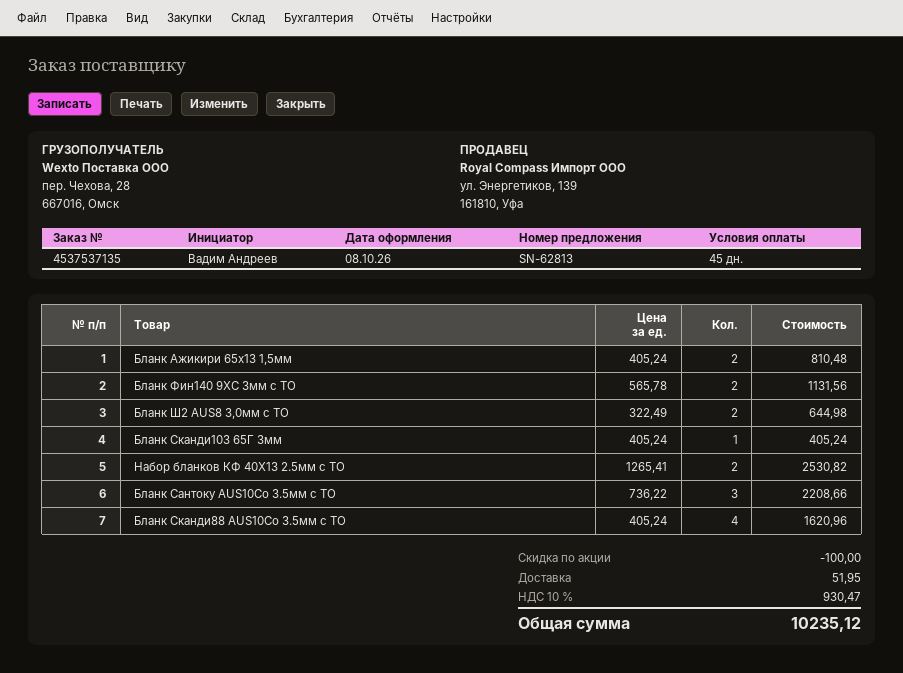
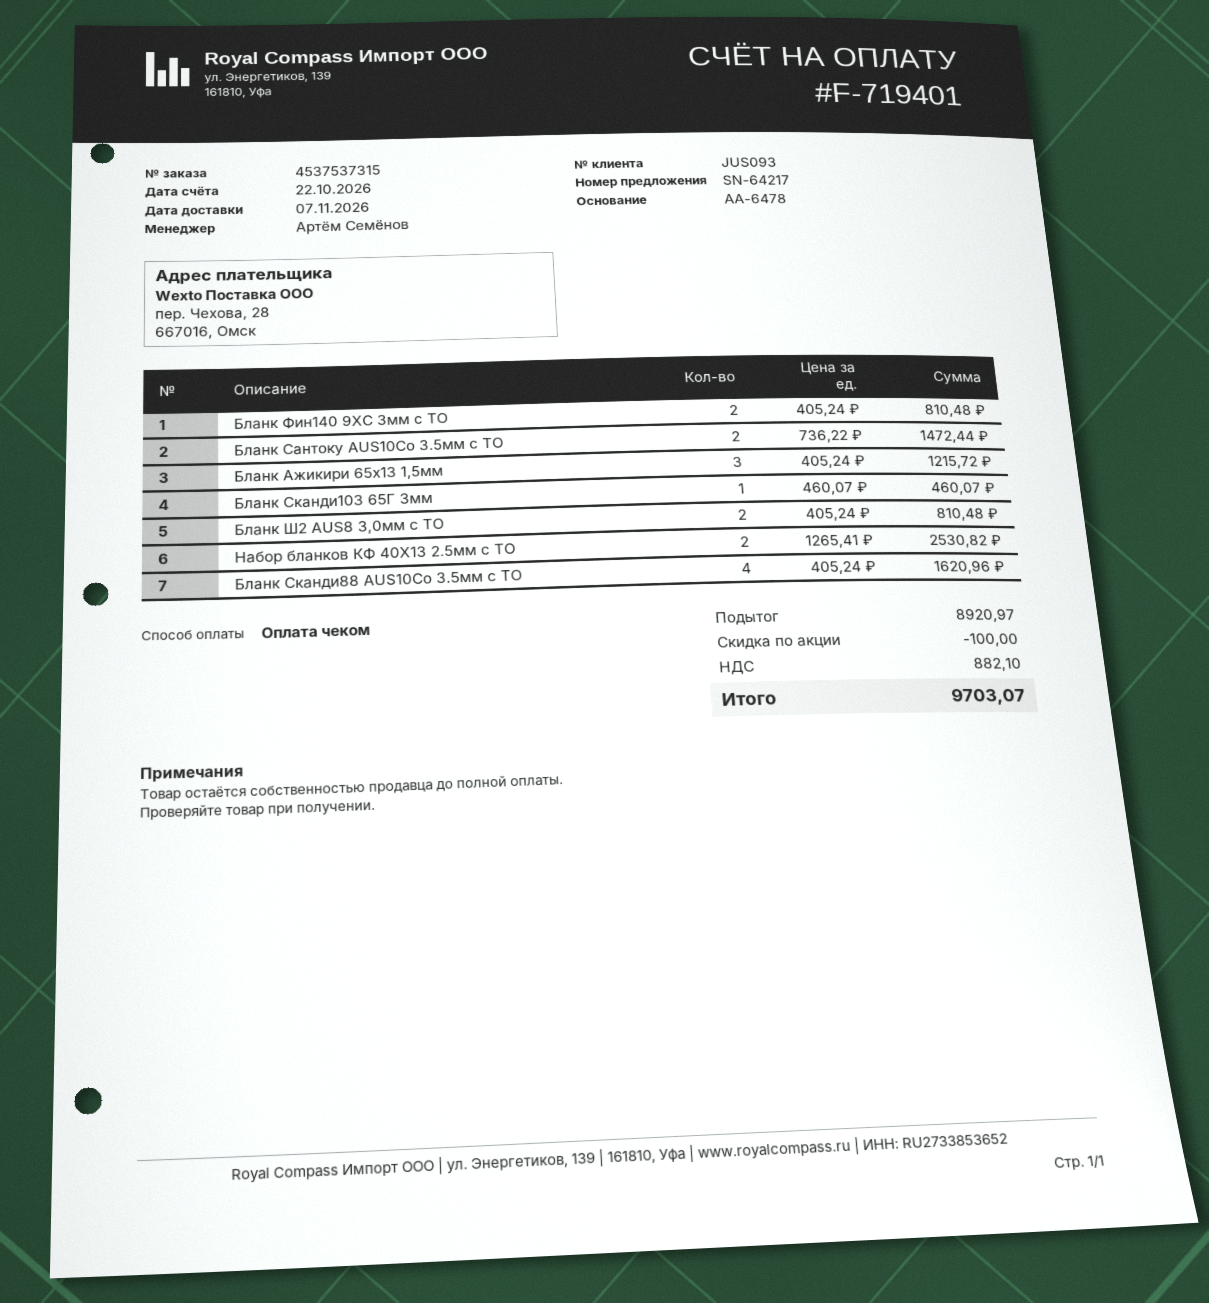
quote number: SN-62813 -> SN-64217
order number: 4537537135 -> 4537537315
Бланк Ажикири 65х13 1,5мм: 2 x 405.24 = 810.48 -> 3 x 405.24 = 1215.72
Бланк Фин140 9ХС 3мм с ТО: 2 x 565.78 = 1131.56 -> 2 x 405.24 = 810.48
Бланк Ш2 AUS8 3,0мм с ТО: 2 x 322.49 = 644.98 -> 2 x 405.24 = 810.48
Бланк Сканди103 65Г 3мм: 1 x 405.24 = 405.24 -> 1 x 460.07 = 460.07
Бланк Сантоку AUS10Co 3.5мм с ТО: 3 x 736.22 = 2208.66 -> 2 x 736.22 = 1472.44
shipping: 51.95 -> none
tax: 930.47 -> 882.10
total: 10235.12 -> 9703.07

